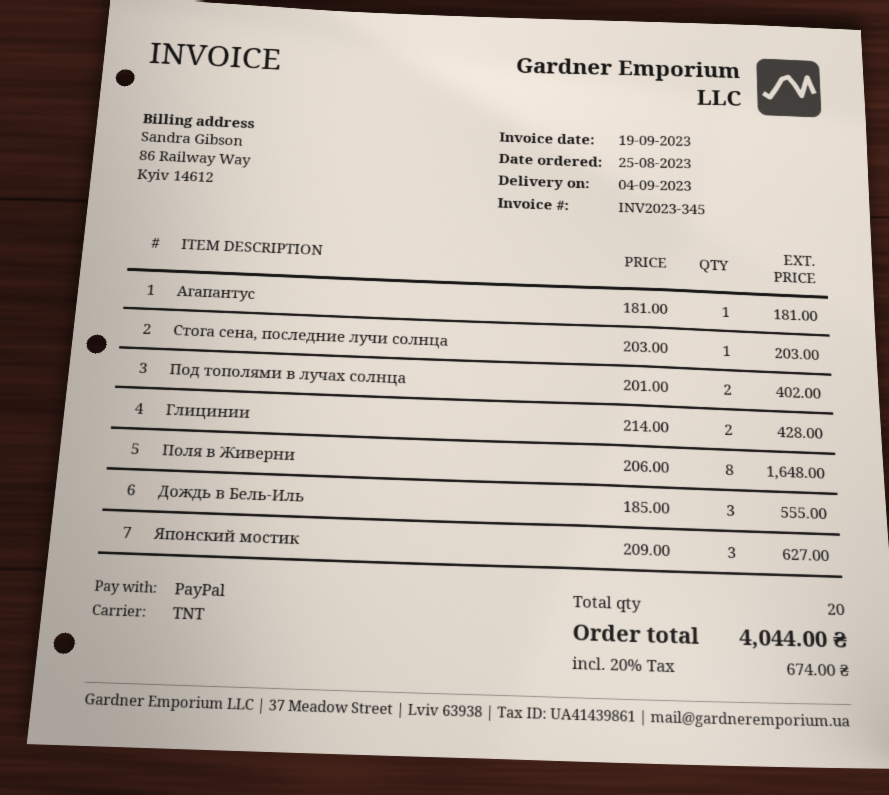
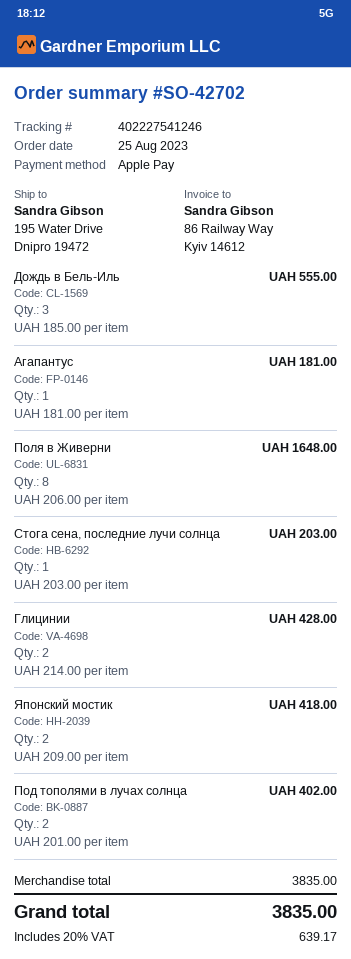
payment method: PayPal -> Apple Pay
Японский мостик: 3 x 209.00 = 627.00 -> 2 x 209.00 = 418.00
tax: 20% = 674.00 -> 20% = 639.17
total: 4044.00 -> 3835.00

